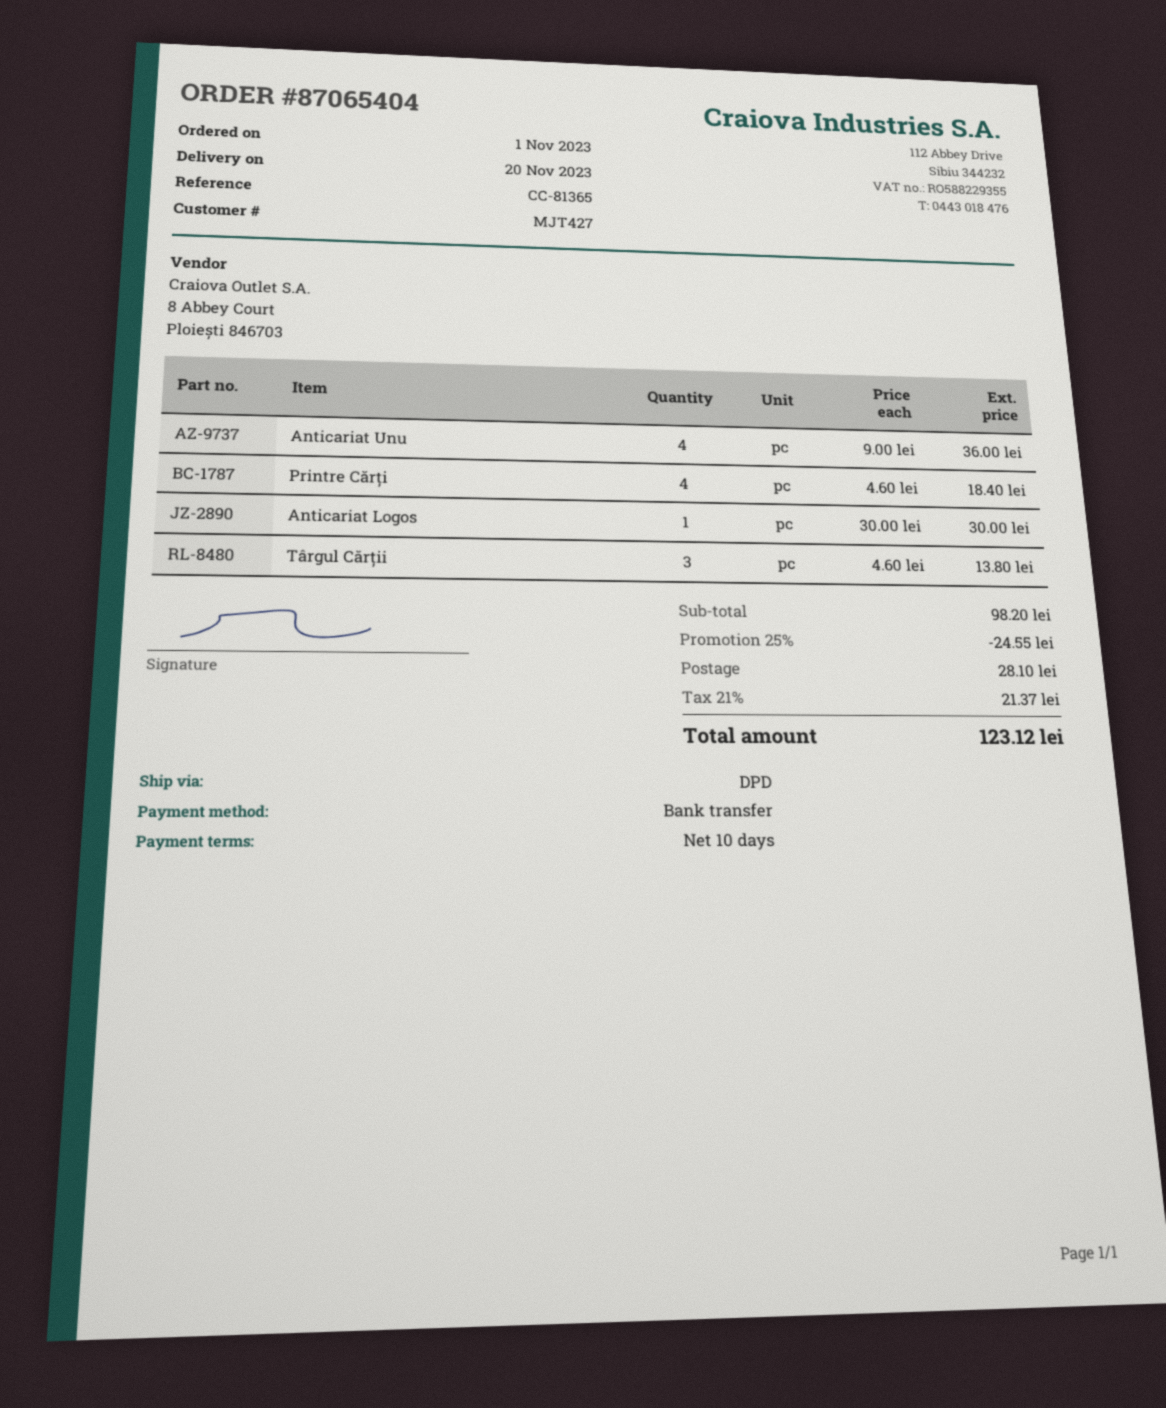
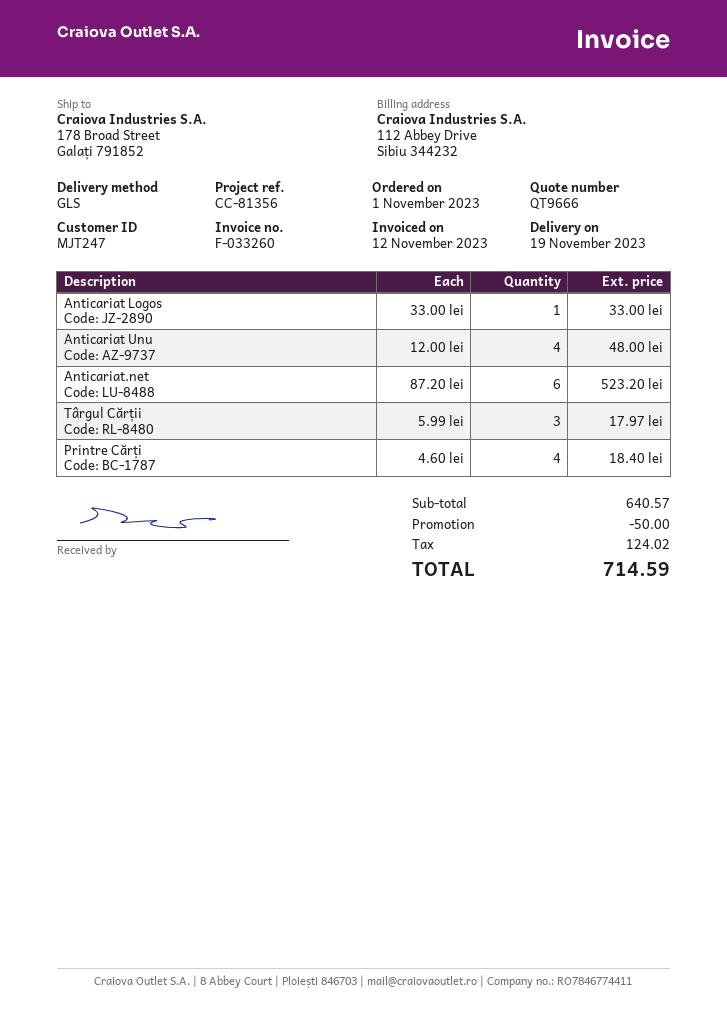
delivery date: 2023-11-20 -> 2023-11-19
customer number: MJT427 -> MJT247
reference: CC-81365 -> CC-81356
shipping method: DPD -> GLS
Anticariat Unu: 4 x 9.00 = 36.00 -> 4 x 12.00 = 48.00
Anticariat Logos: 1 x 30.00 = 30.00 -> 1 x 33.00 = 33.00
Târgul Cărții: 3 x 4.60 = 13.80 -> 3 x 5.99 = 17.97
Anticariat.net: none -> 6 x 87.20 = 523.20
subtotal: 98.20 -> 640.57
discount: 24.55 -> 50.00
shipping: 28.10 -> none
tax: 21.37 -> 124.02
total: 123.12 -> 714.59

